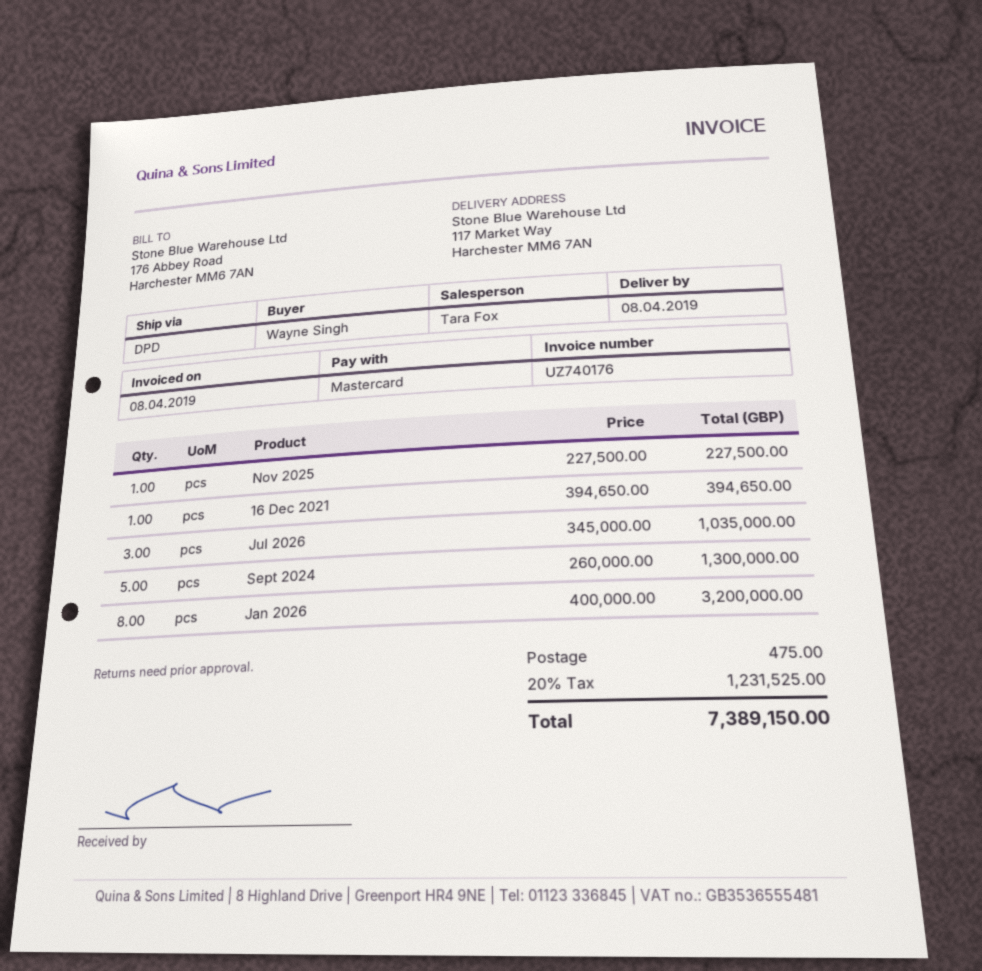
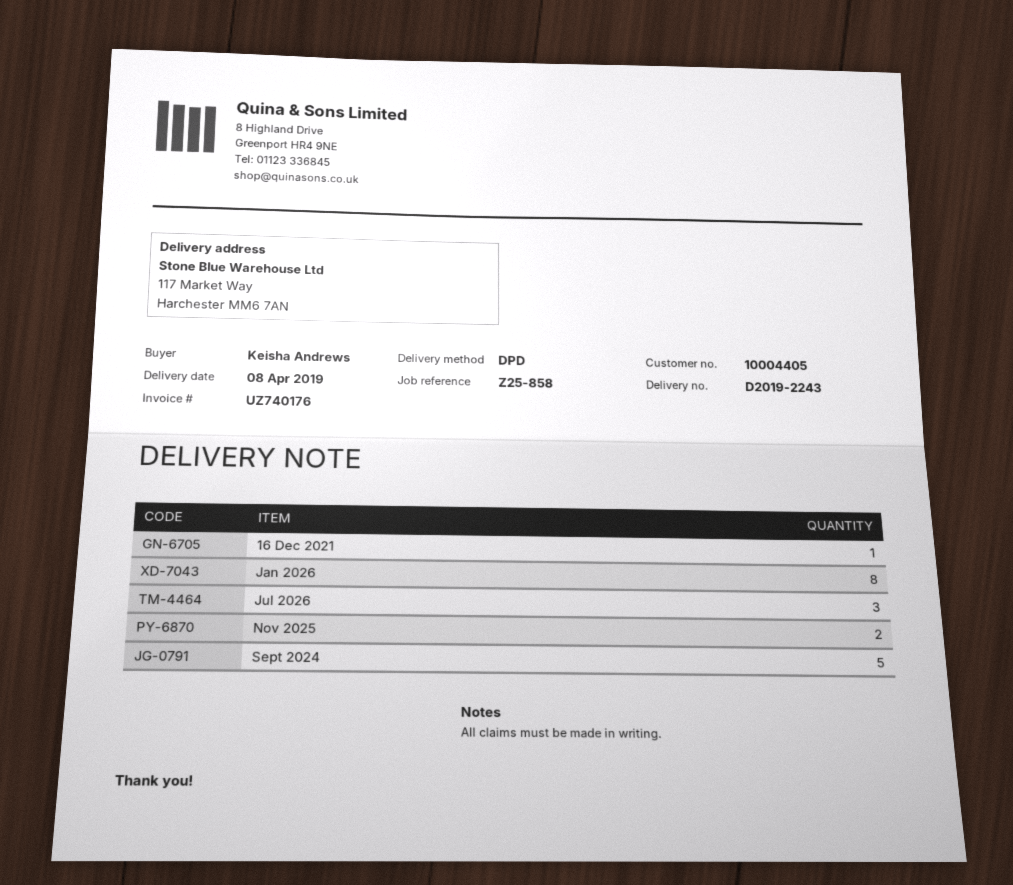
ordered by: Wayne Singh -> Keisha Andrews
Nov 2025: 1 -> 2

